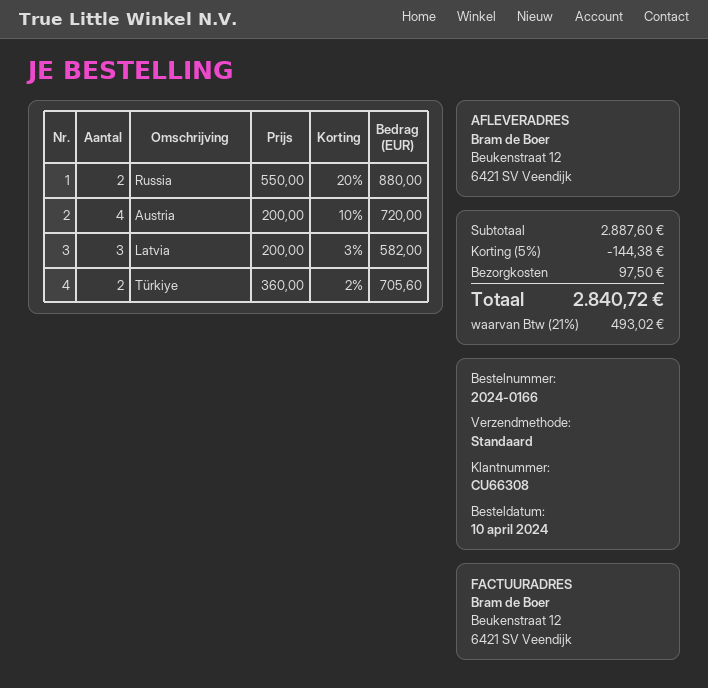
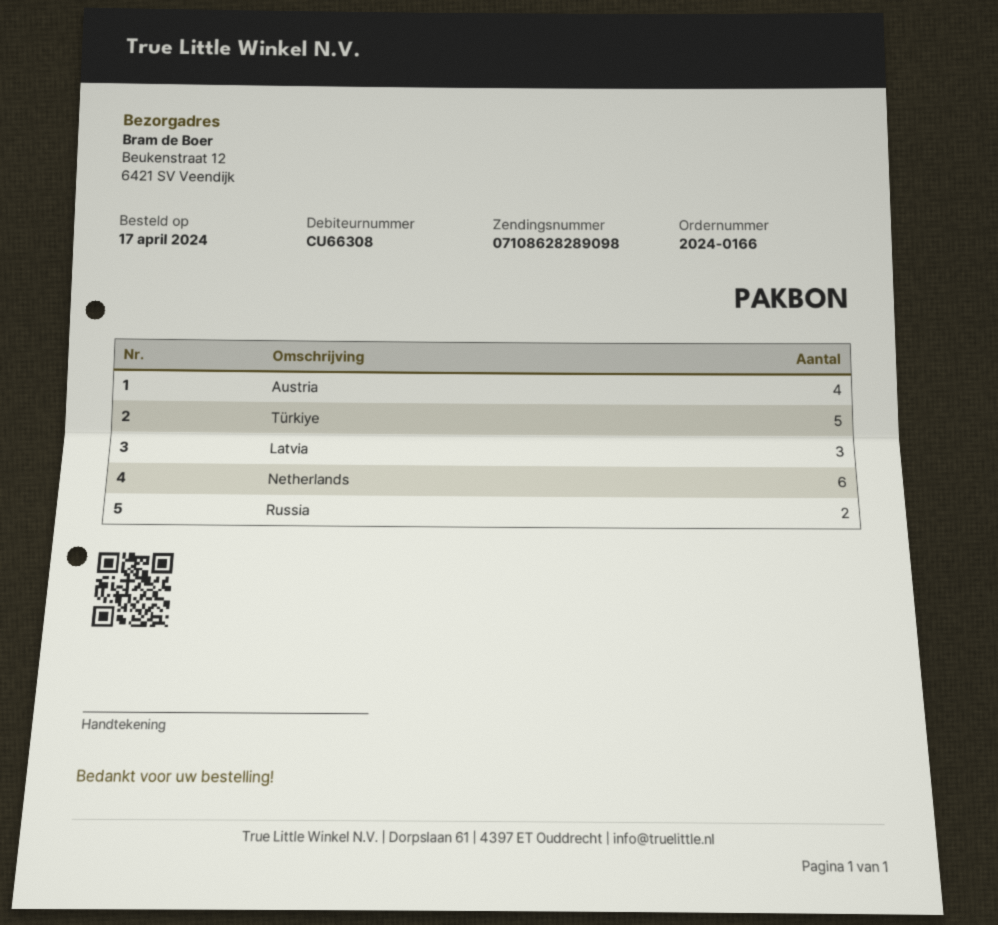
order date: 2024-04-10 -> 2024-04-17
Türkiye: 2 -> 5
Netherlands: none -> 6

